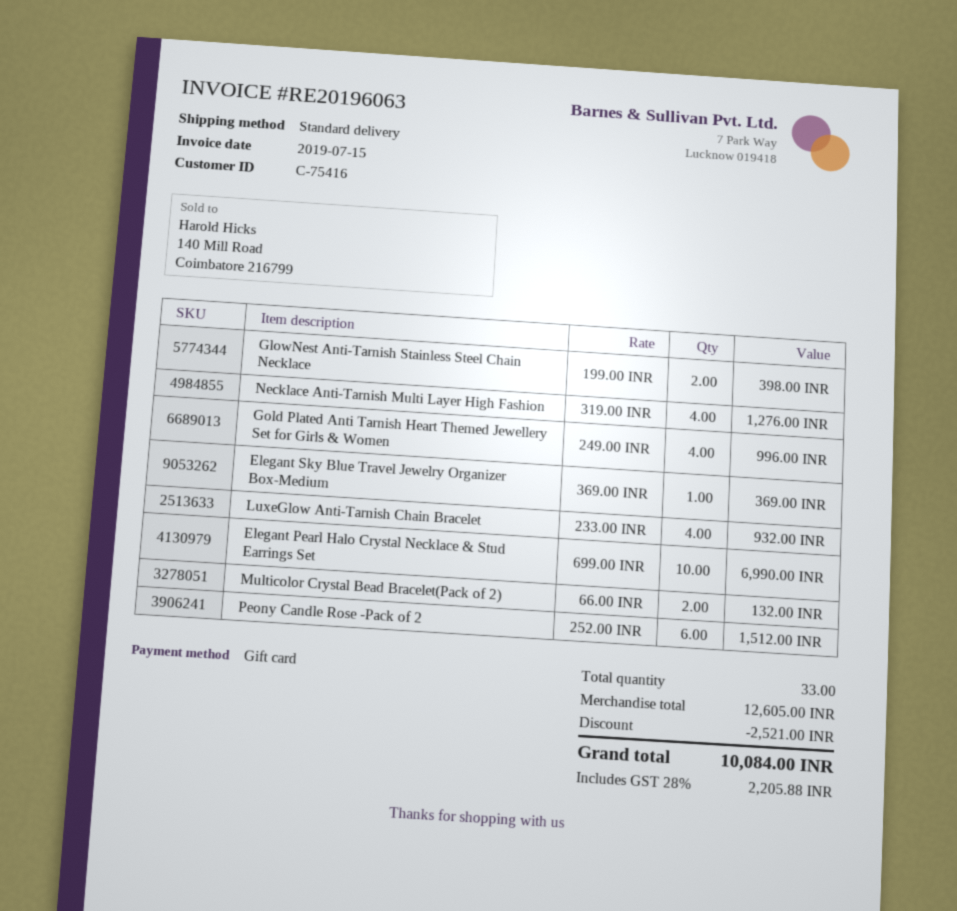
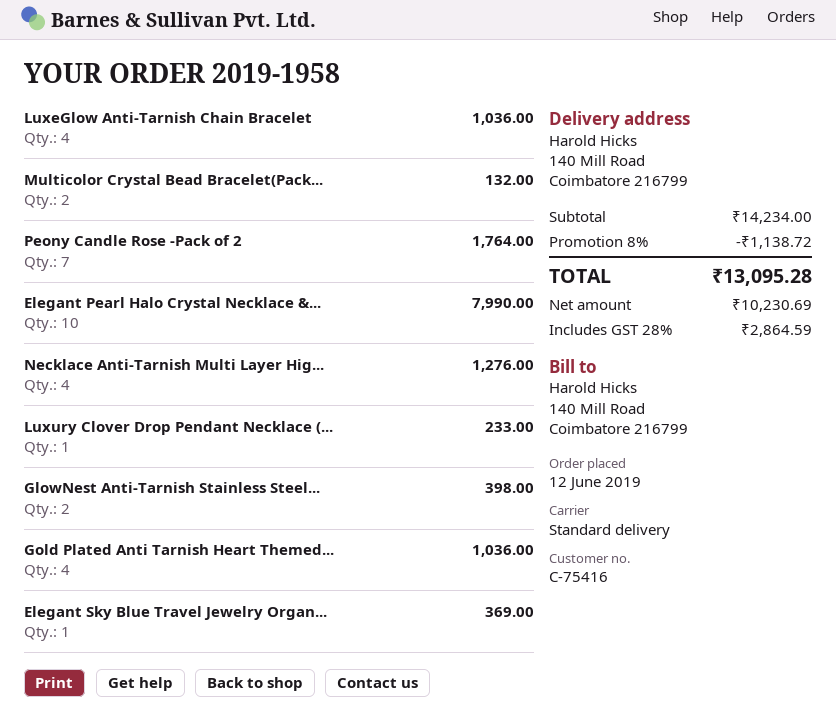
Gold Plated Anti Tarnish Heart Themed Jewellery Set for Girls & Women: 4 for 996.00 -> 4 for 1036.00
LuxeGlow Anti-Tarnish Chain Bracelet: 4 for 932.00 -> 4 for 1036.00
Elegant Pearl Halo Crystal Necklace & Stud Earrings Set: 10 for 6990.00 -> 10 for 7990.00
Peony Candle Rose -Pack of 2: 6 for 1512.00 -> 7 for 1764.00
Luxury Clover Drop Pendant Necklace (...: none -> 1 for 233.00
subtotal: 12605.00 -> 14234.00
discount: 2521.00 -> 1138.72
tax: 28% = 2205.88 -> 28% = 2864.59
total: 10084.00 -> 13095.28

